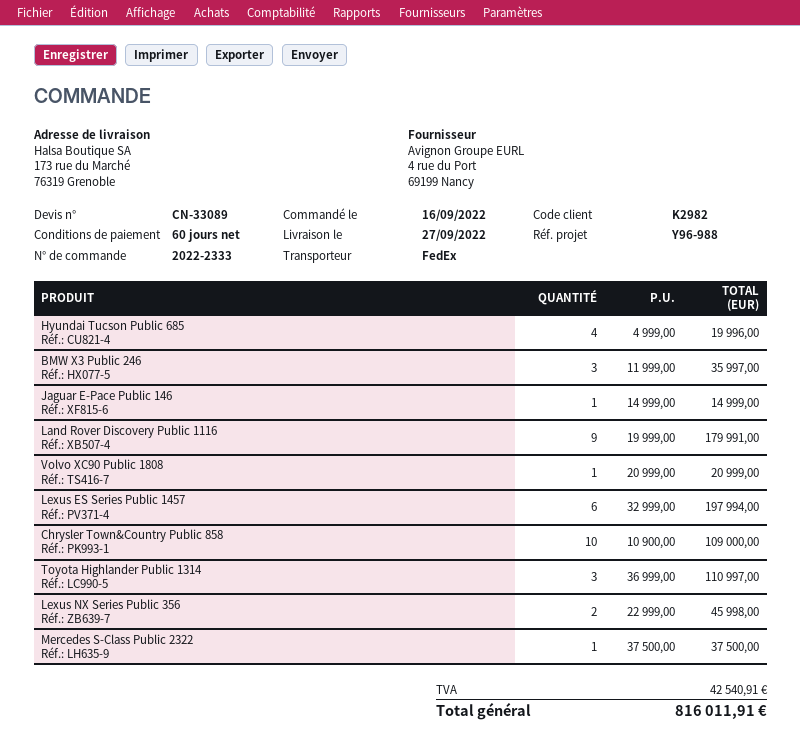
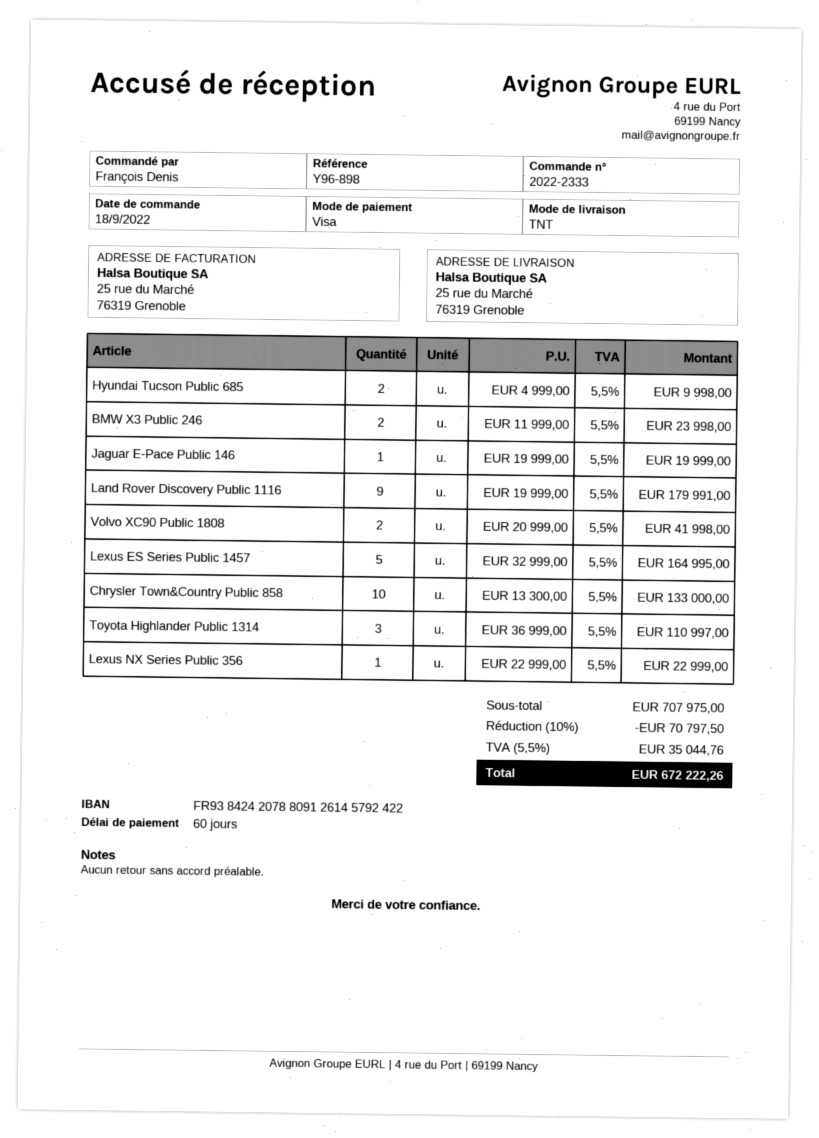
order date: 2022-09-16 -> 2022-09-18
reference: Y96-988 -> Y96-898
shipping method: FedEx -> TNT
ship to: 173 rue du Marché, 76319 Grenoble -> 25 rue du Marché, 76319 Grenoble
Hyundai Tucson Public 685: 4 x 4999.00 = 19996.00 -> 2 x 4999.00 = 9998.00
BMW X3 Public 246: 3 x 11999.00 = 35997.00 -> 2 x 11999.00 = 23998.00
Jaguar E-Pace Public 146: 1 x 14999.00 = 14999.00 -> 1 x 19999.00 = 19999.00
Volvo XC90 Public 1808: 1 x 20999.00 = 20999.00 -> 2 x 20999.00 = 41998.00
Lexus ES Series Public 1457: 6 x 32999.00 = 197994.00 -> 5 x 32999.00 = 164995.00
Chrysler Town&Country Public 858: 10 x 10900.00 = 109000.00 -> 10 x 13300.00 = 133000.00
Lexus NX Series Public 356: 2 x 22999.00 = 45998.00 -> 1 x 22999.00 = 22999.00
Mercedes S-Class Public 2322: 1 x 37500.00 = 37500.00 -> none
discount: none -> 10% = 70797.50
tax: 42540.91 -> 35044.76
total: 816011.91 -> 672222.26

